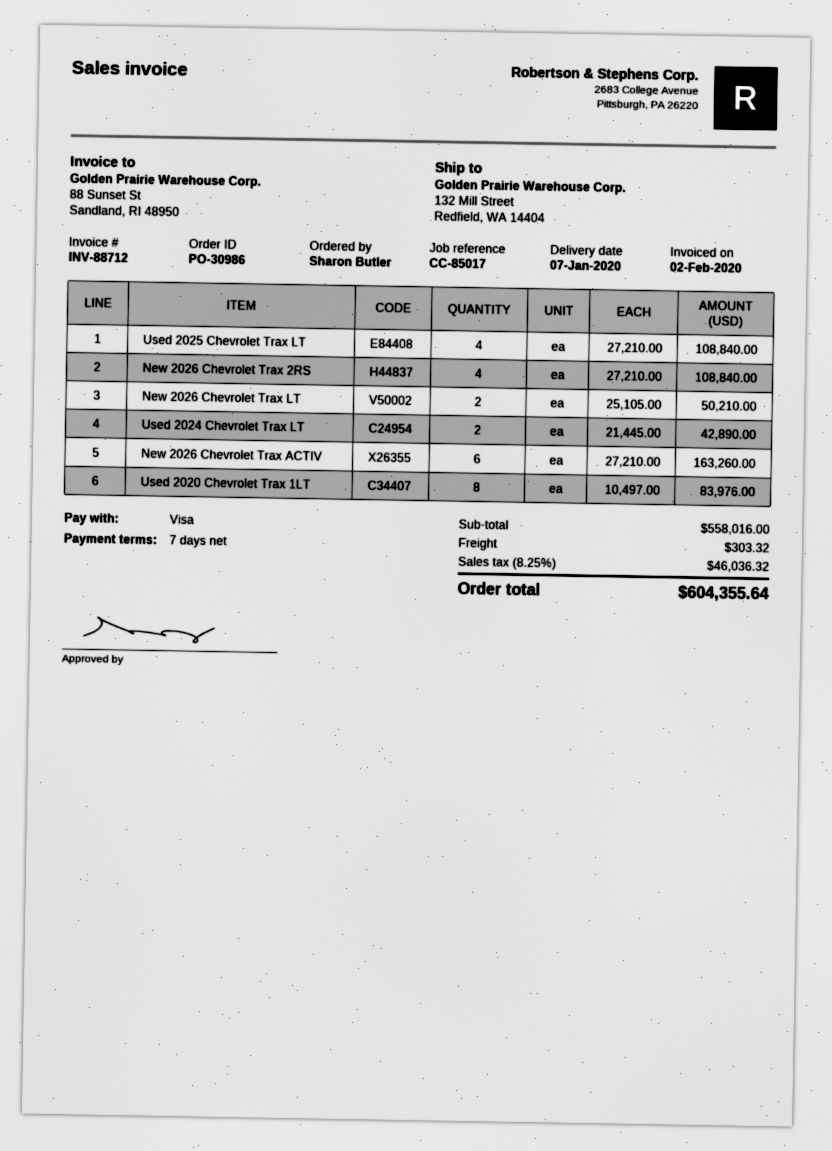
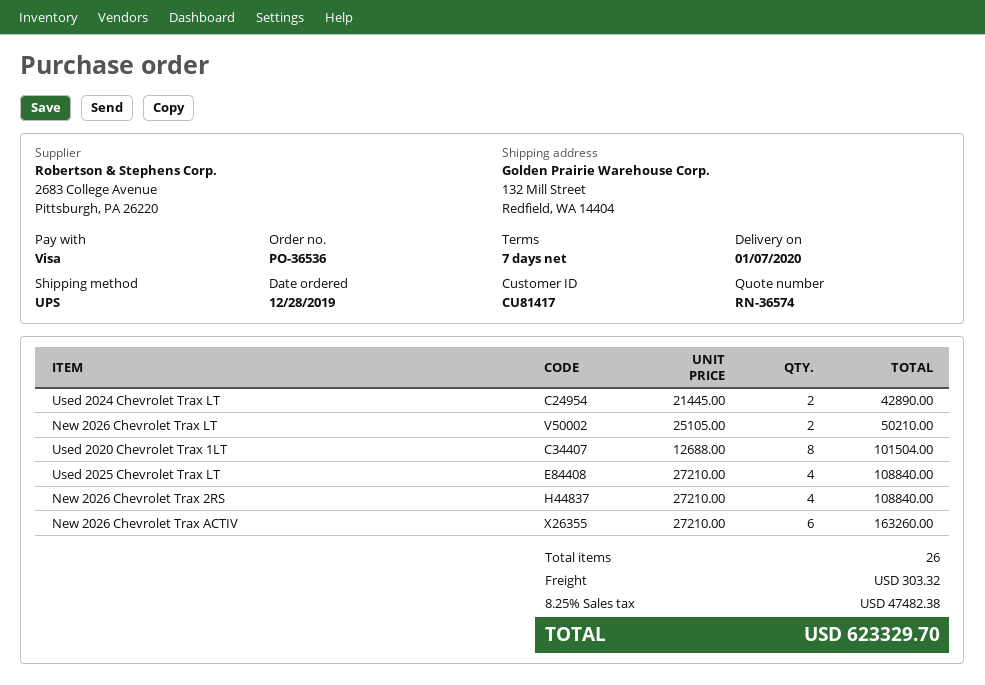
order number: PO-30986 -> PO-36536
Used 2020 Chevrolet Trax 1LT: 8 x 10497.00 = 83976.00 -> 8 x 12688.00 = 101504.00
tax: 8.25% = 46036.32 -> 8.25% = 47482.38
total: 604355.64 -> 623329.70

